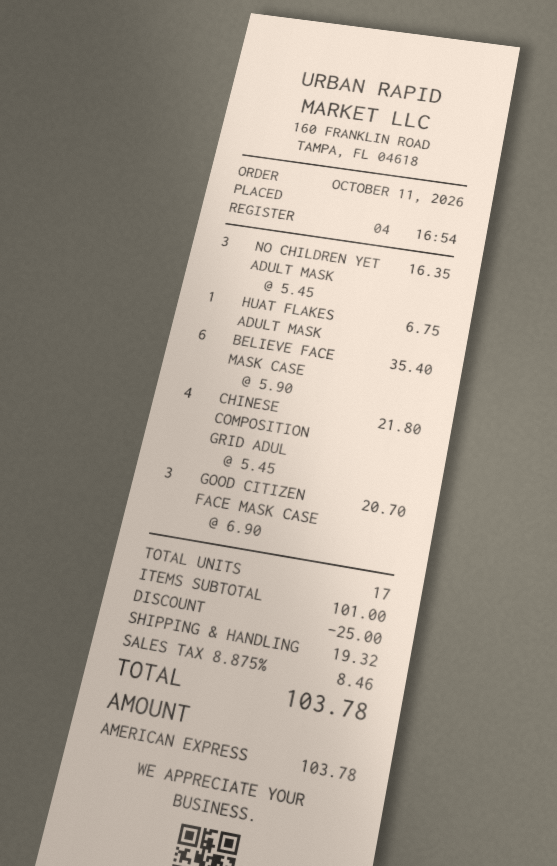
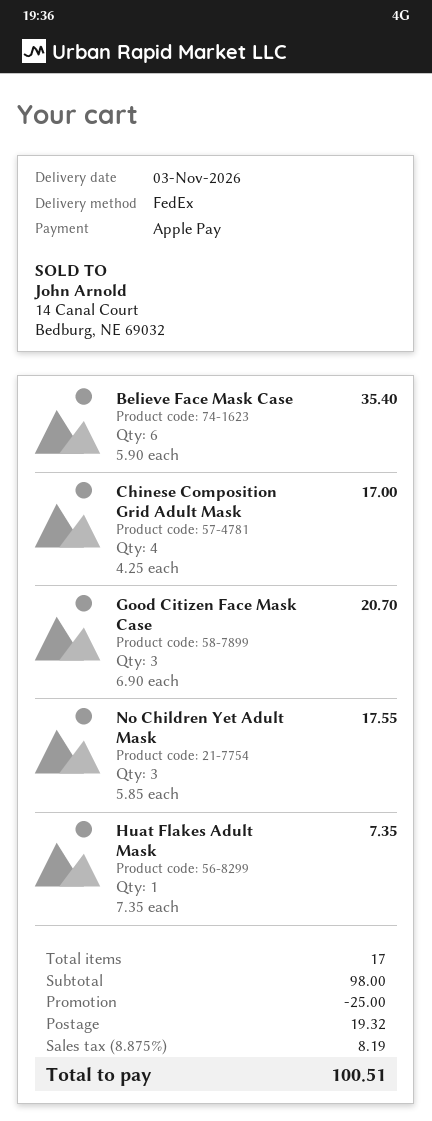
payment method: American Express -> Apple Pay
NO CHILDREN YET ADULT MASK: 3 x 5.45 = 16.35 -> 3 x 5.85 = 17.55
HUAT FLAKES ADULT MASK: 1 x 6.75 = 6.75 -> 1 x 7.35 = 7.35
CHINESE COMPOSITION GRID ADUL: 4 x 5.45 = 21.80 -> 4 x 4.25 = 17.00
subtotal: 101.00 -> 98.00
tax: 8.875% = 8.46 -> 8.875% = 8.19
total: 103.78 -> 100.51

